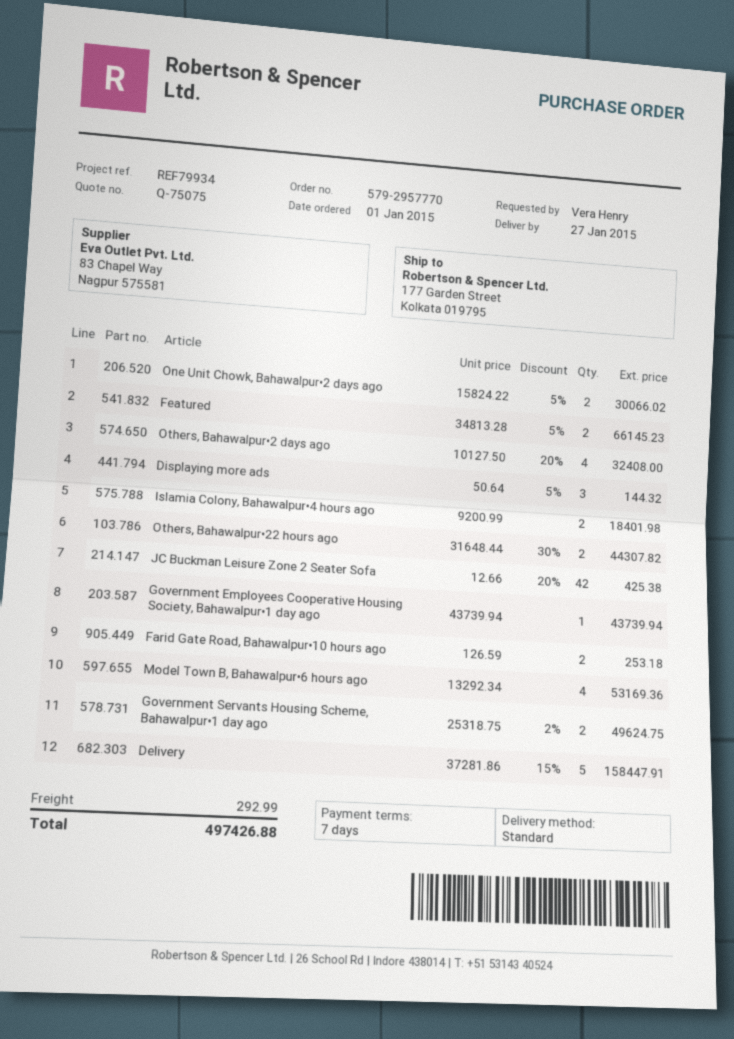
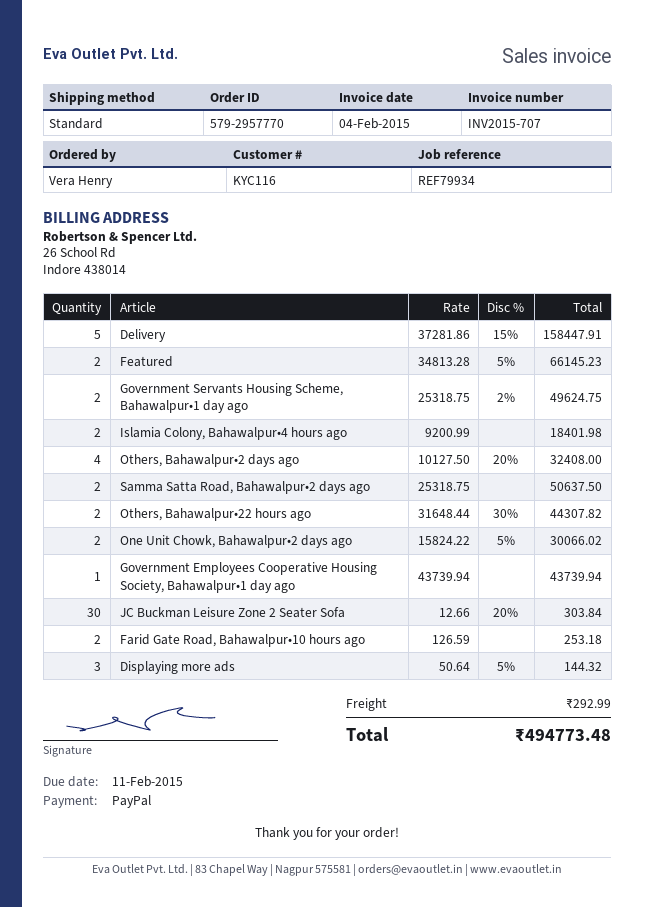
JC Buckman Leisure Zone 2 Seater Sofa: 42 x 12.66 - 20% = 425.38 -> 30 x 12.66 - 20% = 303.84
Model Town B, Bahawalpur•6 hours ago: 4 x 13292.34 = 53169.36 -> none
Samma Satta Road, Bahawalpur•2 days ago: none -> 2 x 25318.75 = 50637.50
total: 497426.88 -> 494773.48

